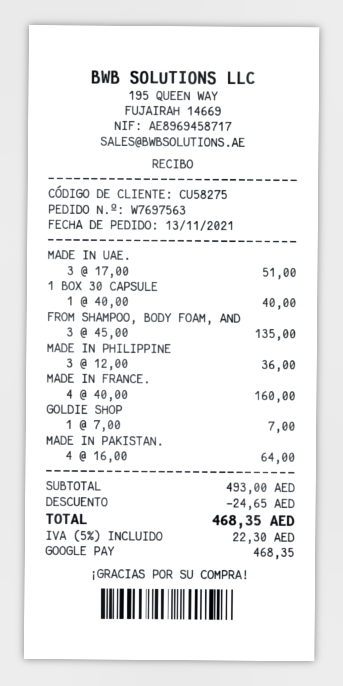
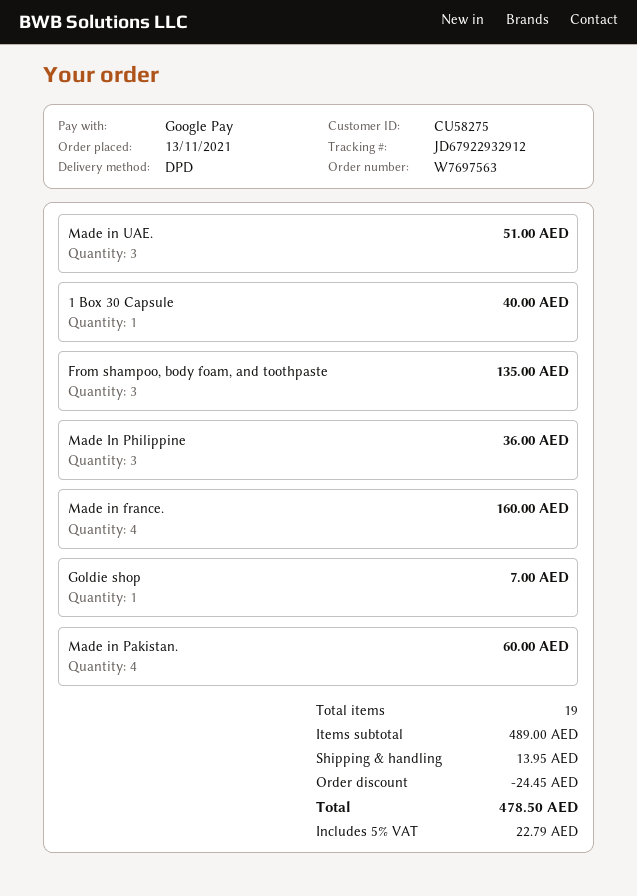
MADE IN PAKISTAN.: 4 for 64.00 -> 4 for 60.00
subtotal: 493.00 -> 489.00
discount: 24.65 -> 24.45
shipping: none -> 13.95
tax: 5% = 22.30 -> 5% = 22.79
total: 468.35 -> 478.50

